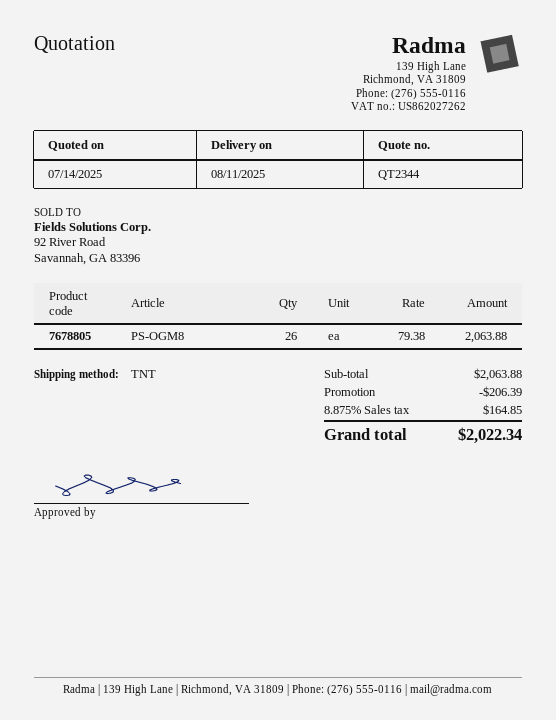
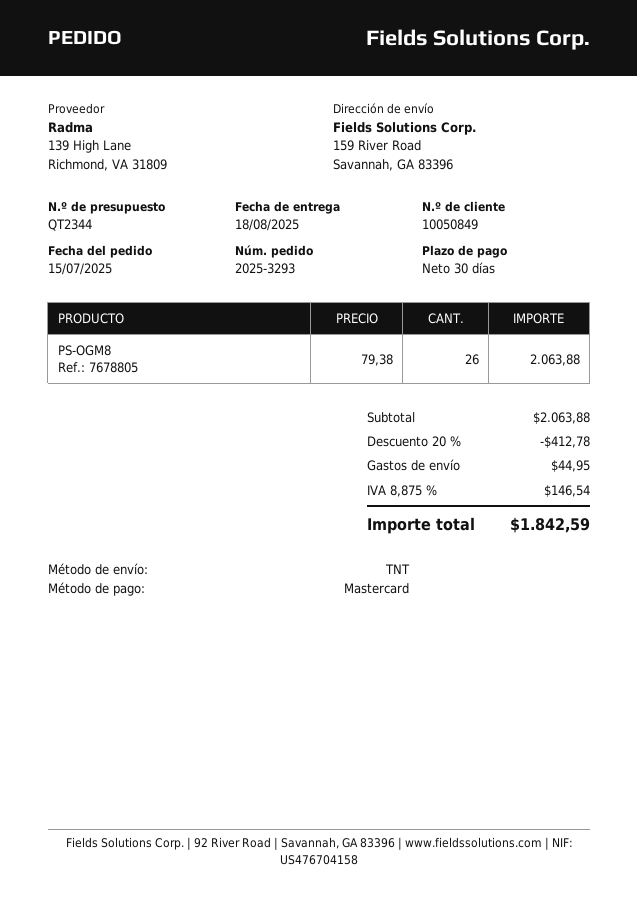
delivery date: 2025-08-11 -> 2025-08-18
discount: 206.39 -> 412.78
shipping: none -> 44.95
tax: 8.875% = 164.85 -> 8.875% = 146.54
total: 2022.34 -> 1842.59

